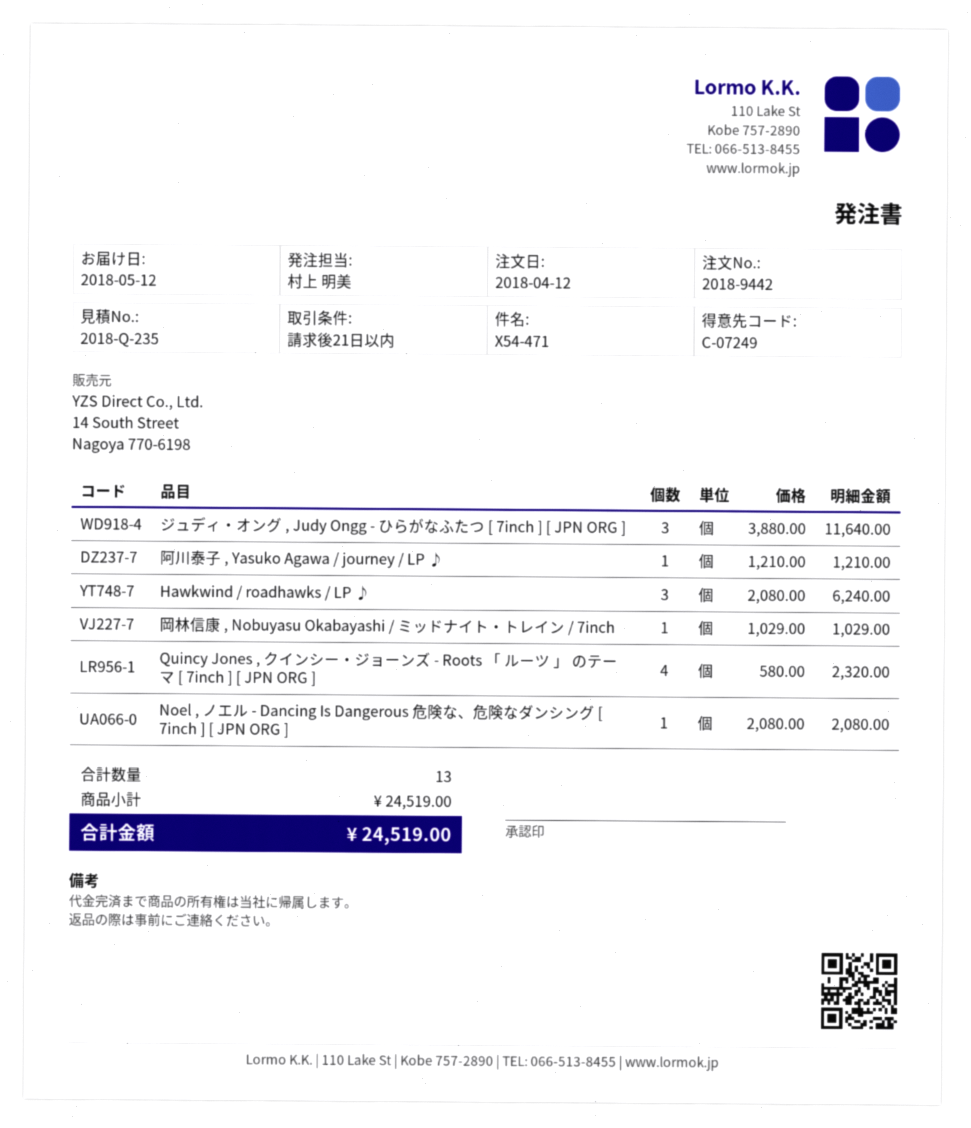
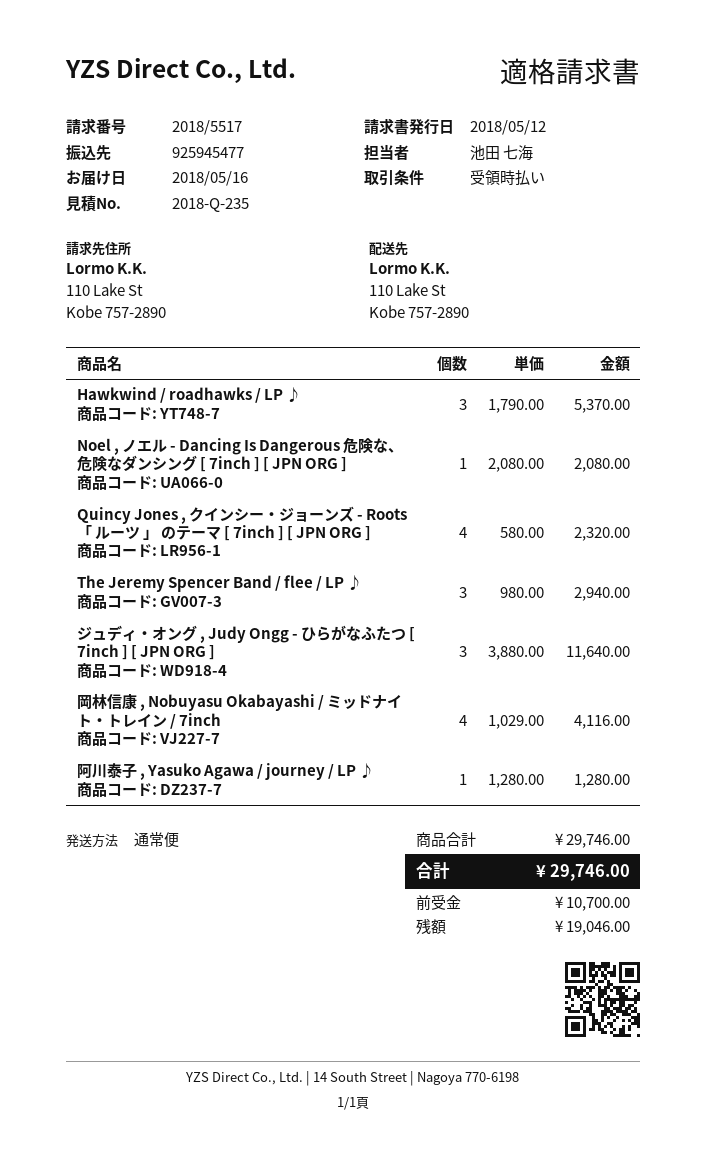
delivery date: 2018-05-12 -> 2018-05-16
payment terms: 21 days -> on receipt
阿川泰子 , Yasuko Agawa / journey / LP ♪: 1 x 1210.00 = 1210.00 -> 1 x 1280.00 = 1280.00
Hawkwind / roadhawks / LP ♪: 3 x 2080.00 = 6240.00 -> 3 x 1790.00 = 5370.00
岡林信康 , Nobuyasu Okabayashi / ミッドナイト・トレイン / 7inch: 1 x 1029.00 = 1029.00 -> 4 x 1029.00 = 4116.00
The Jeremy Spencer Band / flee / LP ♪: none -> 3 x 980.00 = 2940.00
subtotal: 24519.00 -> 29746.00
total: 24519.00 -> 29746.00

